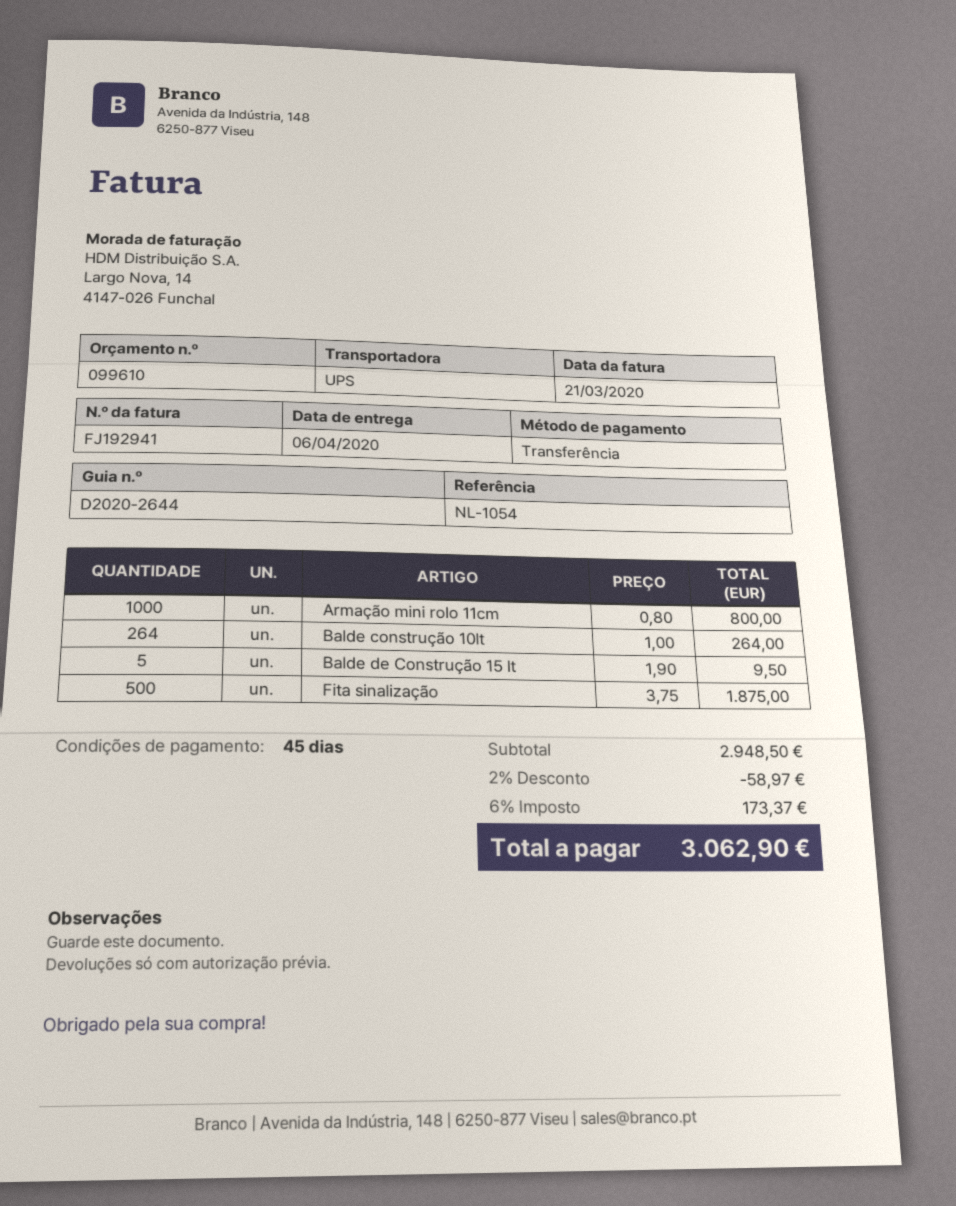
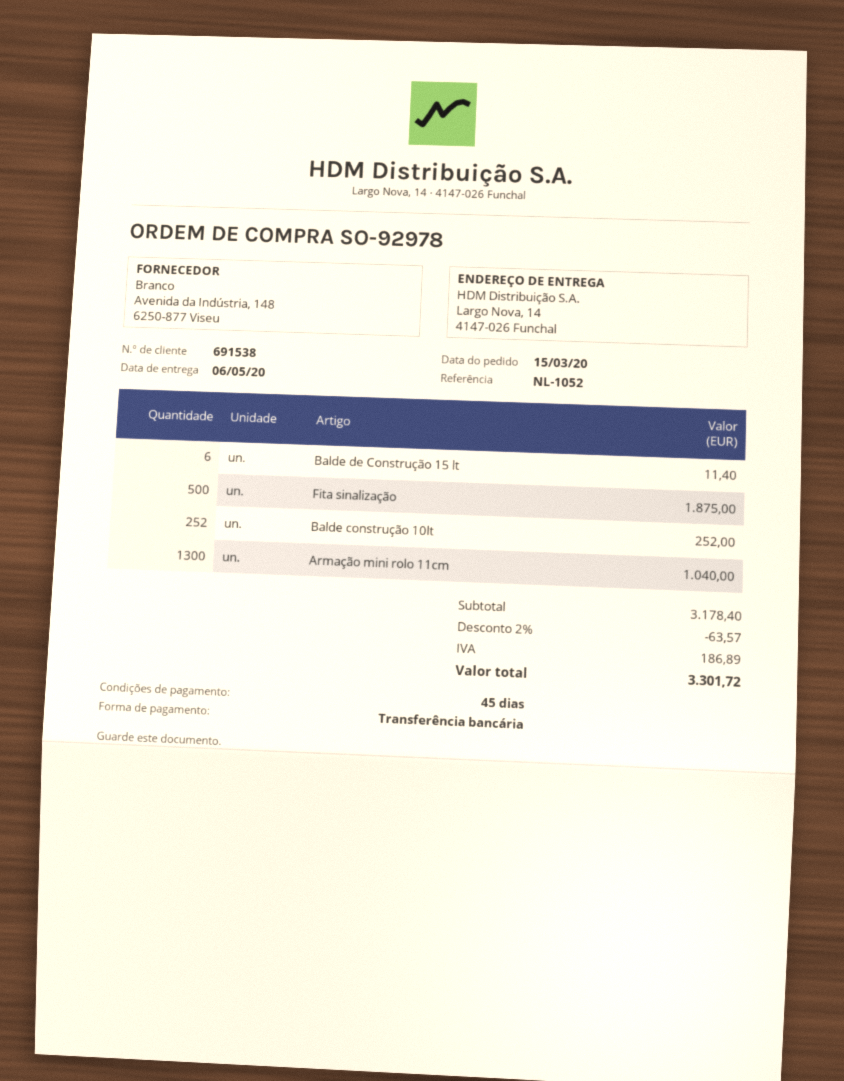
delivery date: 2020-04-06 -> 2020-05-06
reference: NL-1054 -> NL-1052
Armação mini rolo 11cm: 1000 for 800.00 -> 1300 for 1040.00
Balde construção 10lt: 264 for 264.00 -> 252 for 252.00
Balde de Construção 15 lt: 5 for 9.50 -> 6 for 11.40
subtotal: 2948.50 -> 3178.40
discount: 2% = 58.97 -> 2% = 63.57
tax: 173.37 -> 186.89
total: 3062.90 -> 3301.72

